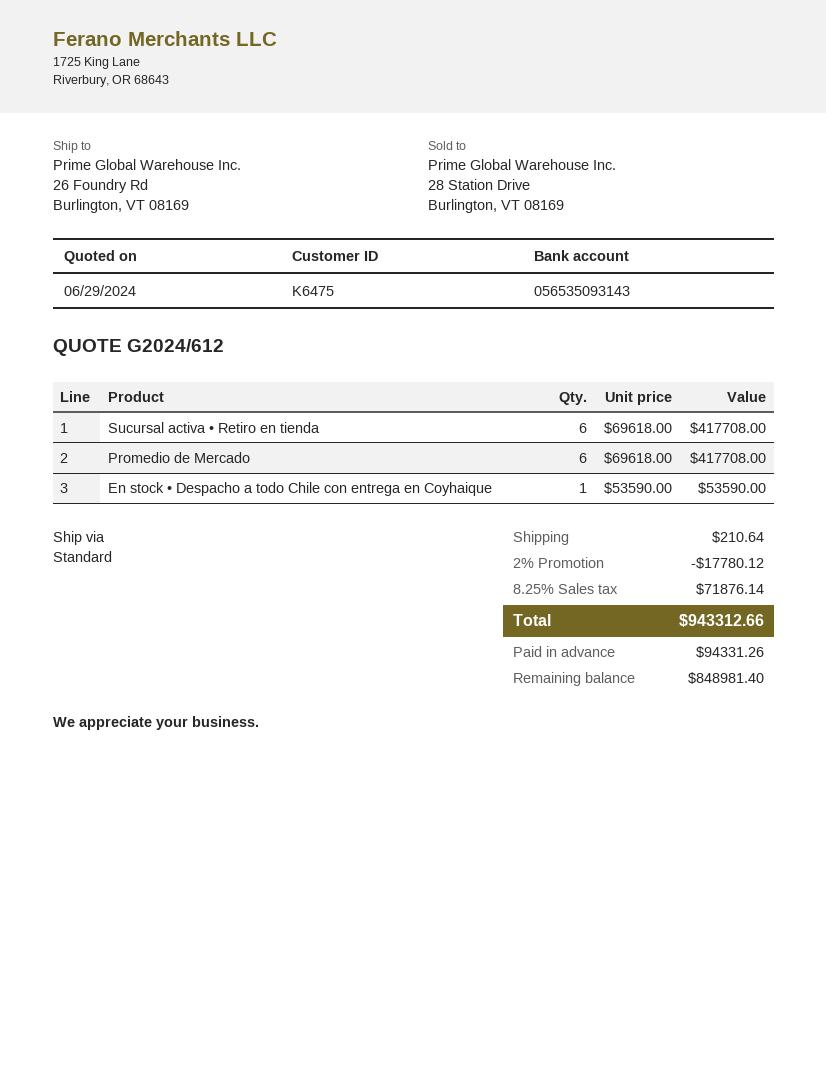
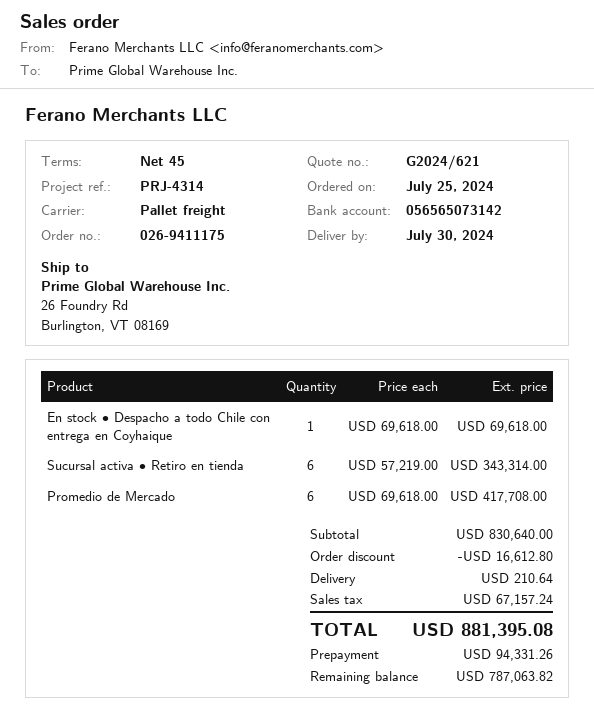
quote number: G2024/612 -> G2024/621
bank account: 056535093143 -> 056565073142
shipping method: standard -> pallet freight
Sucursal activa • Retiro en tienda: 6 x 69618.00 = 417708.00 -> 6 x 57219.00 = 343314.00
En stock • Despacho a todo Chile con entrega en Coyhaique: 1 x 53590.00 = 53590.00 -> 1 x 69618.00 = 69618.00
discount: 17780.12 -> 16612.80
tax: 71876.14 -> 67157.24
total: 943312.66 -> 881395.08
balance: 848981.40 -> 787063.82

